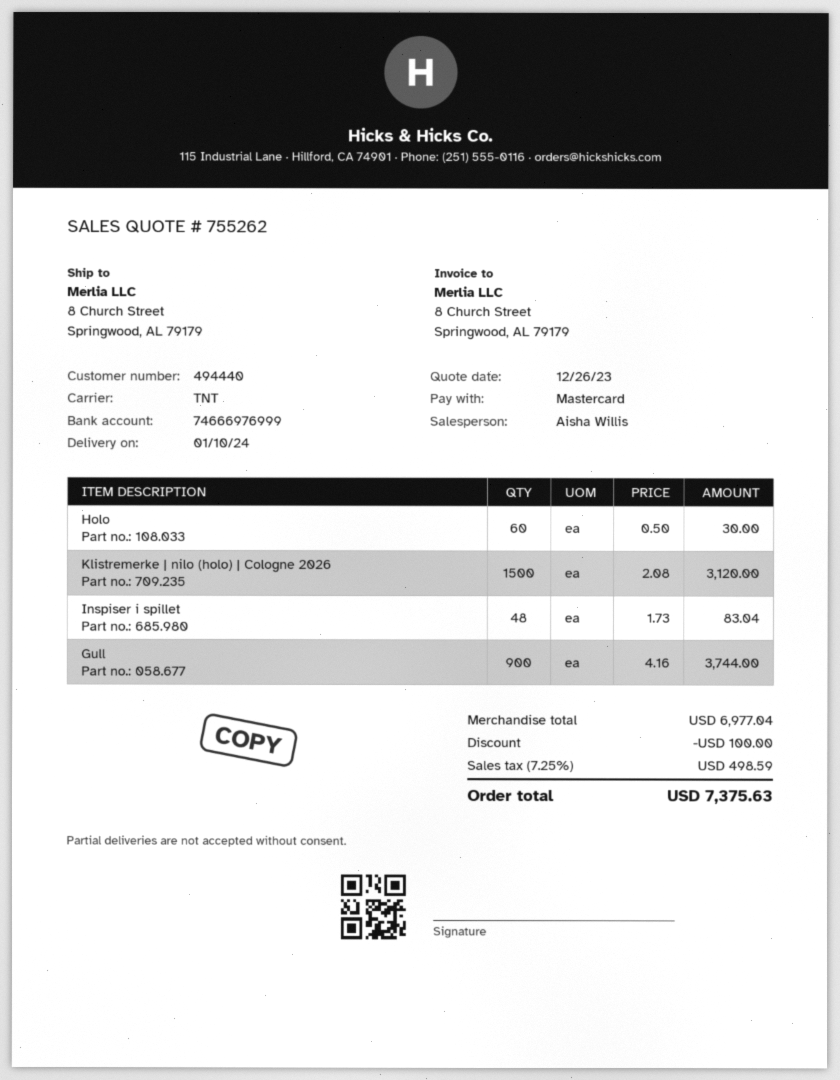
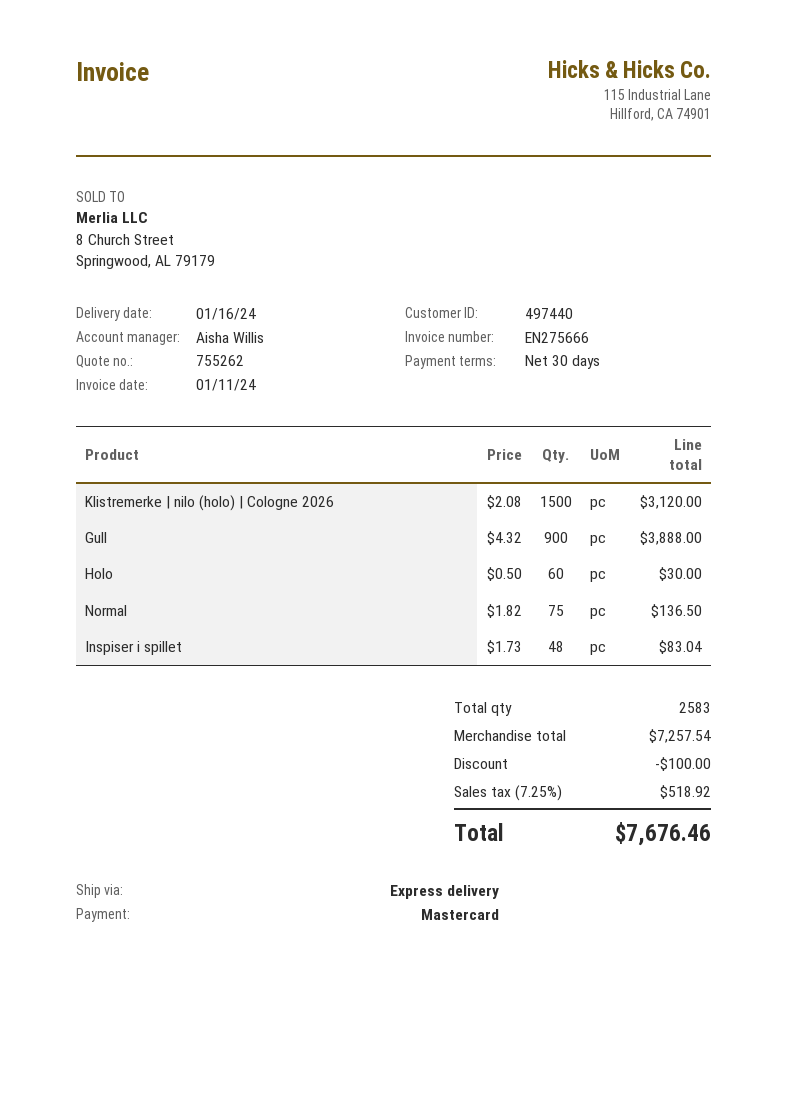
delivery date: 2024-01-10 -> 2024-01-16
customer number: 494440 -> 497440
shipping method: TNT -> express
Gull: 900 x 4.16 = 3744.00 -> 900 x 4.32 = 3888.00
Normal: none -> 75 x 1.82 = 136.50
subtotal: 6977.04 -> 7257.54
tax: 7.25% = 498.59 -> 7.25% = 518.92
total: 7375.63 -> 7676.46

